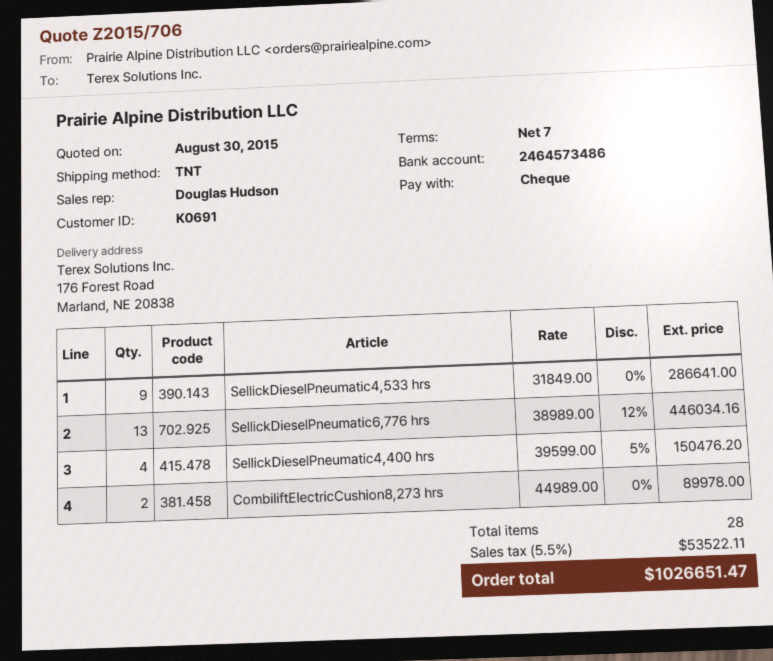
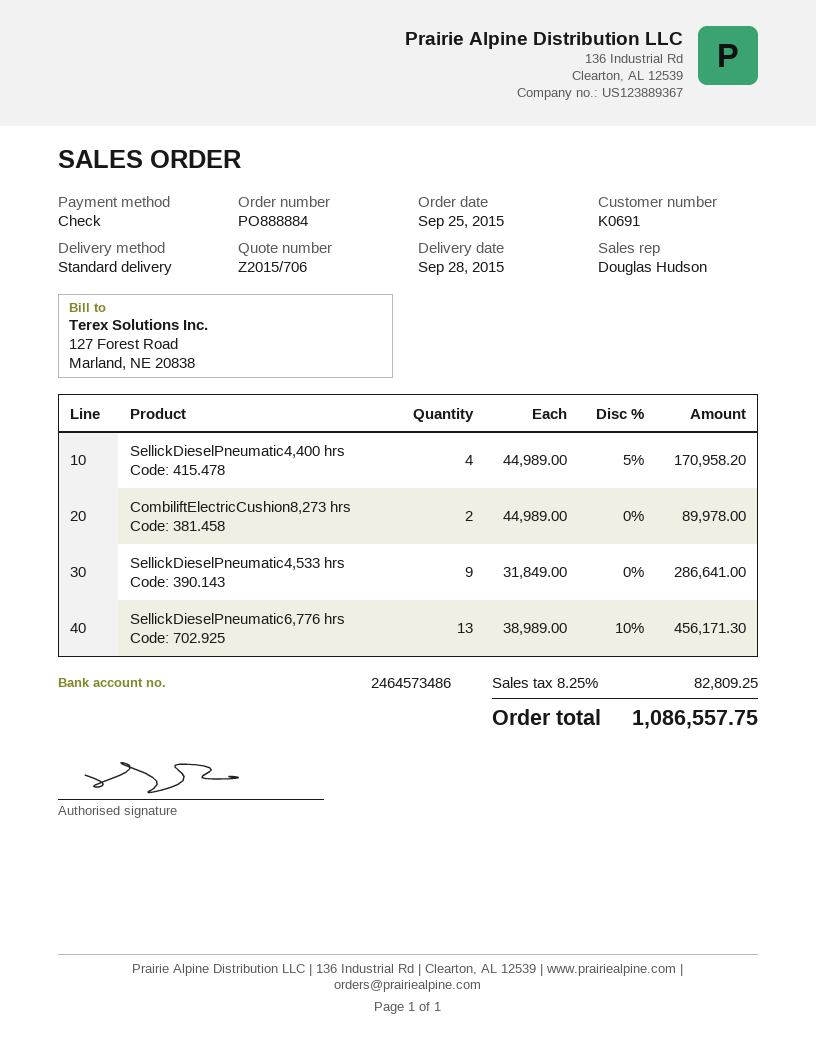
shipping method: TNT -> standard
SellickDieselPneumatic6,776 hrs: 13 x 38989.00 - 12% = 446034.16 -> 13 x 38989.00 - 10% = 456171.30
SellickDieselPneumatic4,400 hrs: 4 x 39599.00 - 5% = 150476.20 -> 4 x 44989.00 - 5% = 170958.20
tax: 5.5% = 53522.11 -> 8.25% = 82809.25
total: 1026651.47 -> 1086557.75

